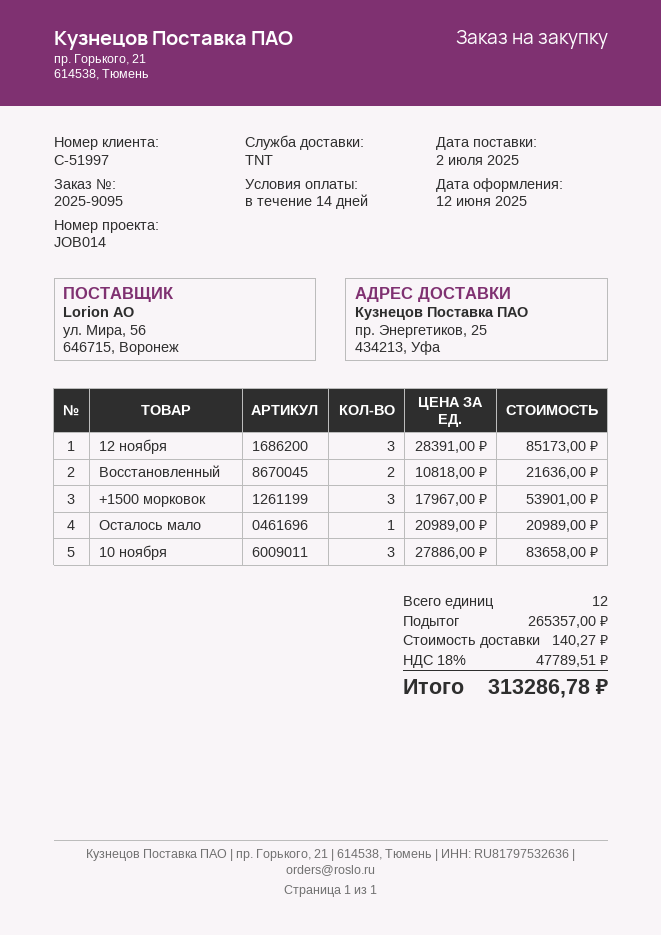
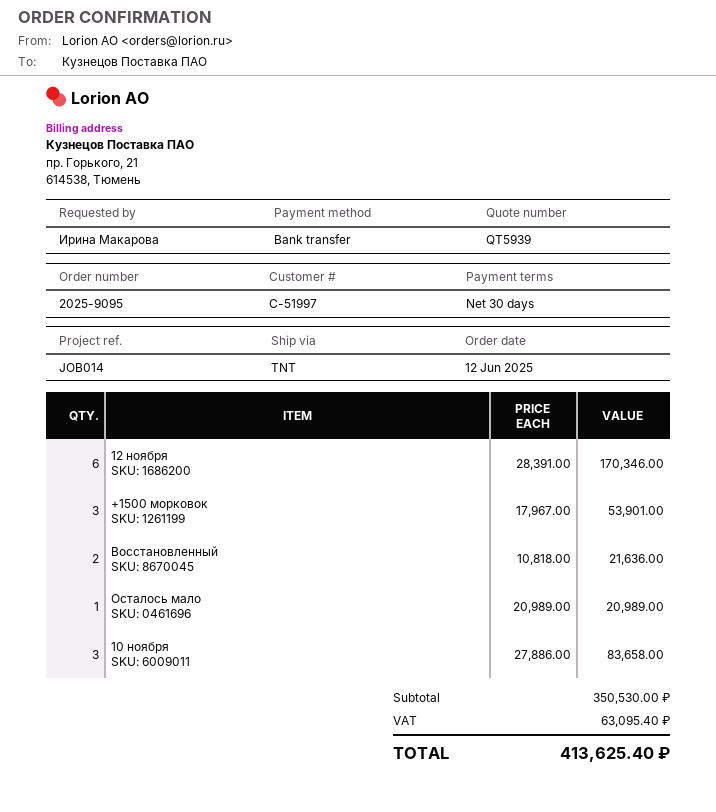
payment terms: 14 days -> 30 days
12 ноября: 3 x 28391.00 = 85173.00 -> 6 x 28391.00 = 170346.00
subtotal: 265357.00 -> 350530.00
shipping: 140.27 -> none
tax: 47789.51 -> 63095.40
total: 313286.78 -> 413625.40

